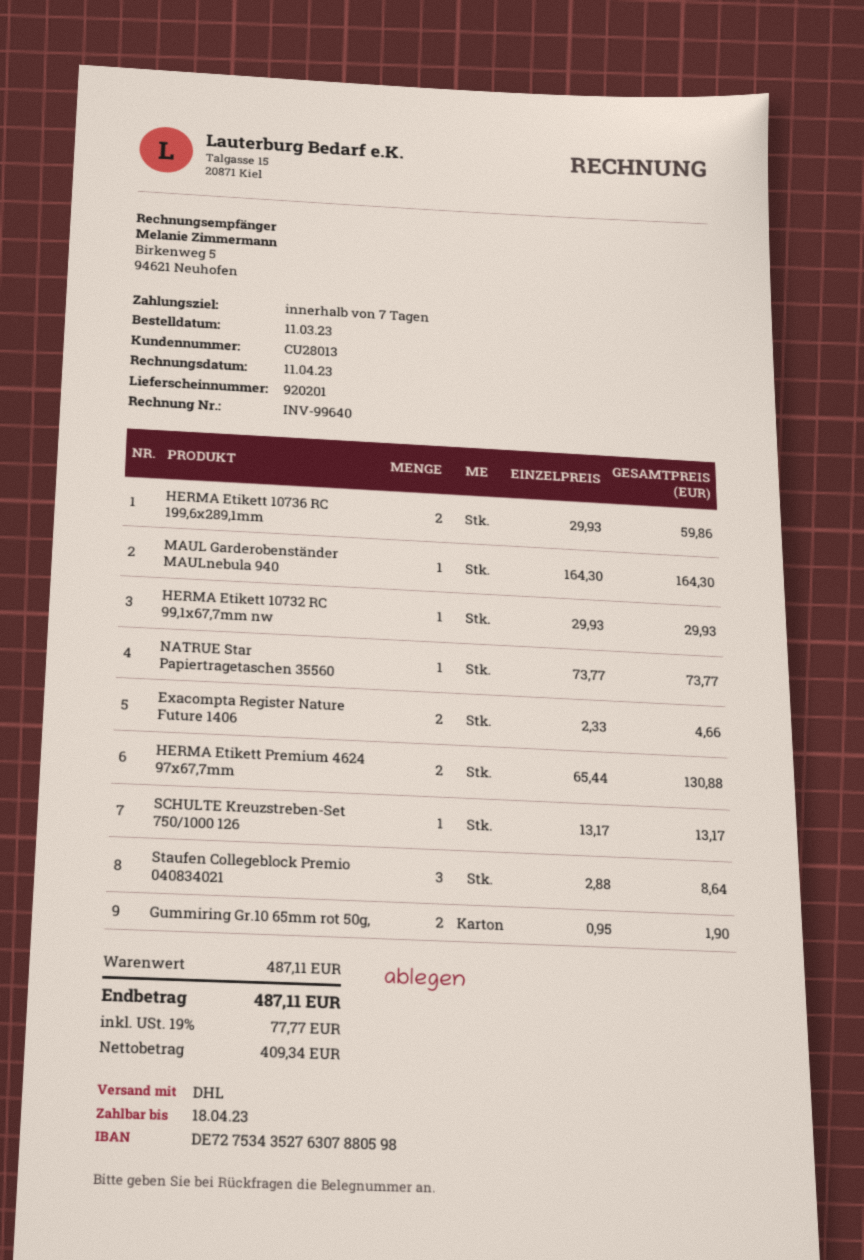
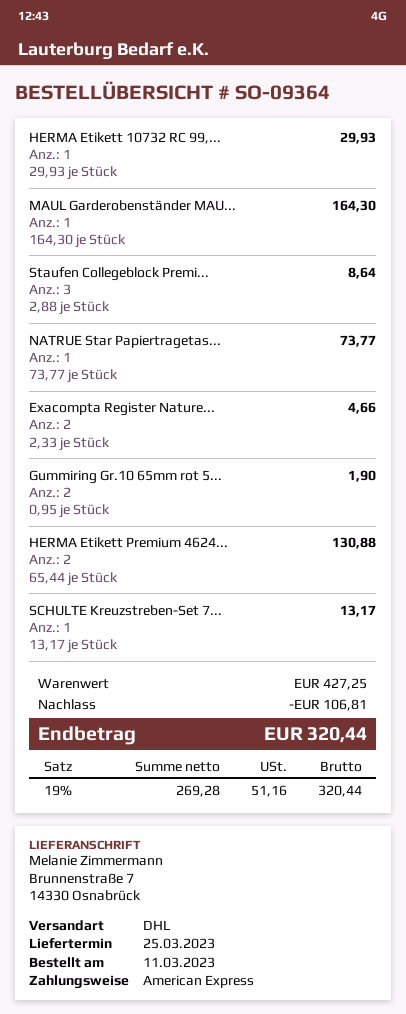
HERMA Etikett 10736 RC 199,6x289,1mm: 2 x 29.93 = 59.86 -> none
subtotal: 487.11 -> 427.25
discount: none -> 106.81
net: 409.34 -> 269.28
tax: 19% = 77.77 -> 19% = 51.16
total: 487.11 -> 320.44

